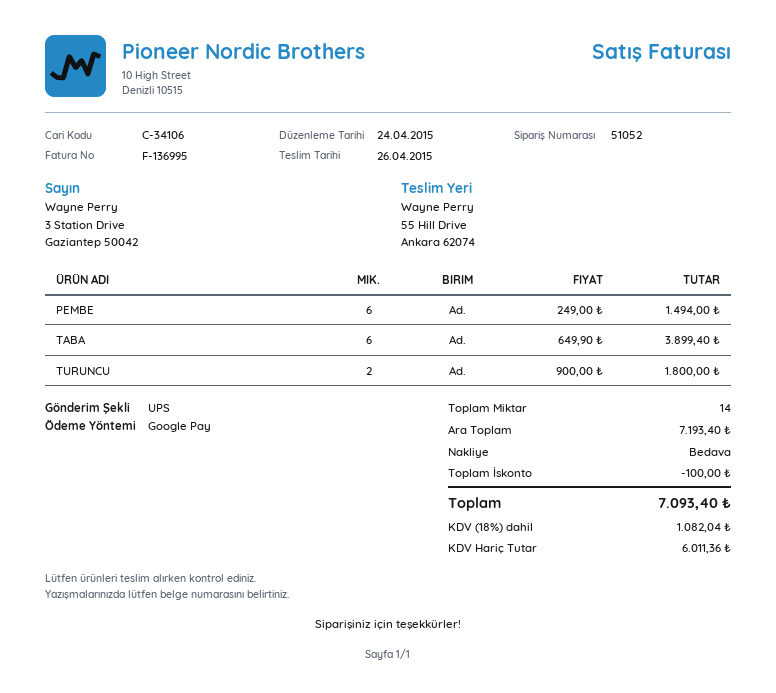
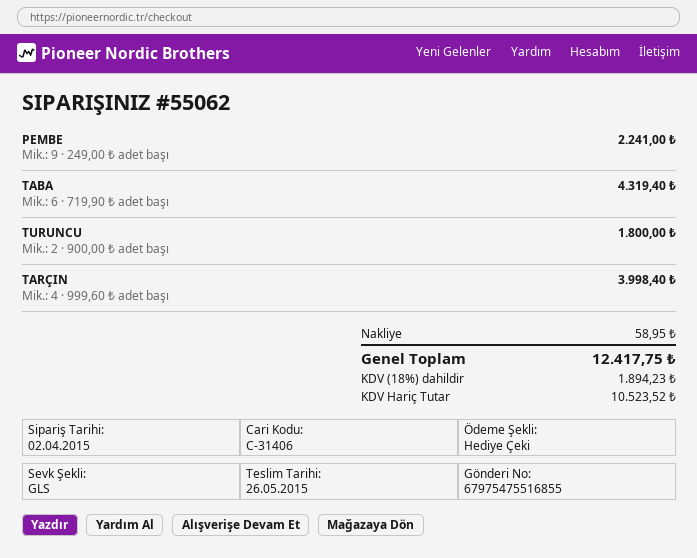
order number: 51052 -> 55062
delivery date: 2015-04-26 -> 2015-05-26
customer number: C-34106 -> C-31406
payment method: Google Pay -> gift card
shipping method: UPS -> GLS
PEMBE: 6 x 249.00 = 1494.00 -> 9 x 249.00 = 2241.00
TABA: 6 x 649.90 = 3899.40 -> 6 x 719.90 = 4319.40
TARÇIN: none -> 4 x 999.60 = 3998.40
discount: 100.00 -> none
shipping: 0.00 -> 58.95
net: 6011.36 -> 10523.52
tax: 18% = 1082.04 -> 18% = 1894.23
total: 7093.40 -> 12417.75

